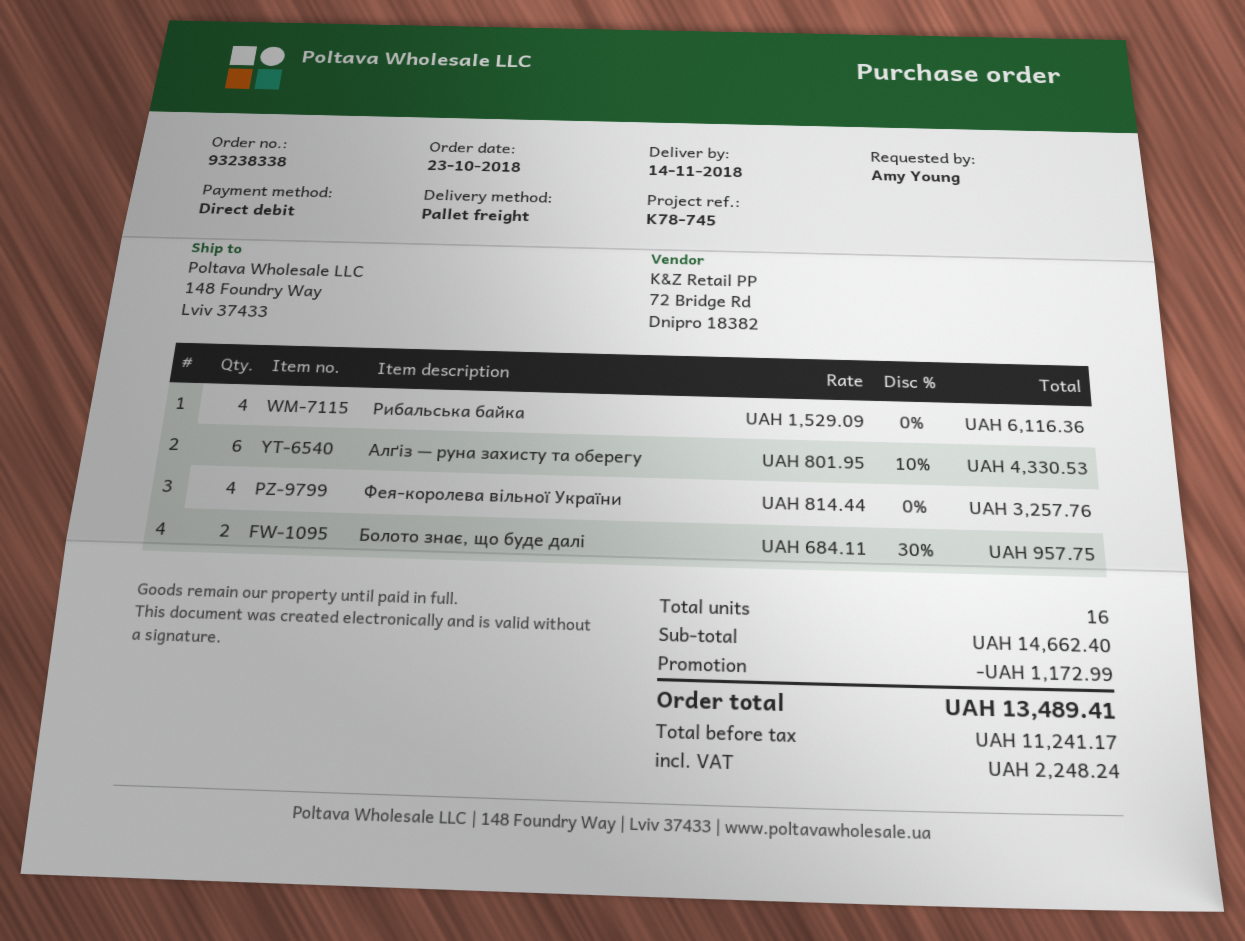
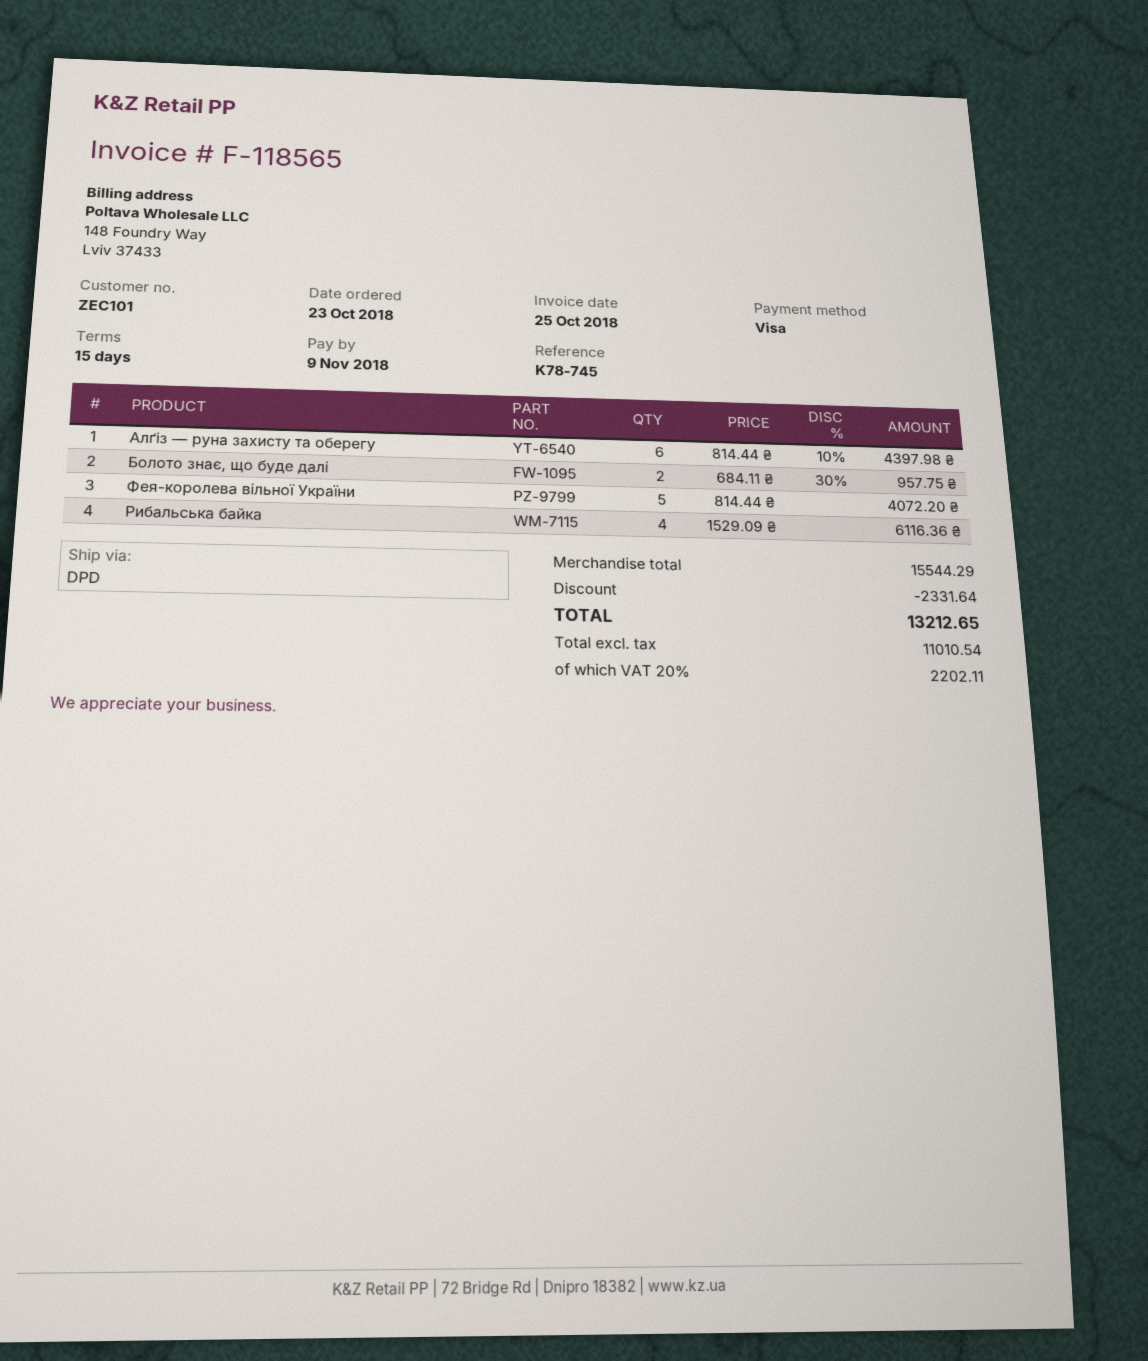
payment method: direct debit -> Visa
shipping method: pallet freight -> DPD
Алґіз — руна захисту та оберегу: 6 x 801.95 - 10% = 4330.53 -> 6 x 814.44 - 10% = 4397.98
Фея-королева вільної України: 4 x 814.44 = 3257.76 -> 5 x 814.44 = 4072.20
subtotal: 14662.40 -> 15544.29
discount: 1172.99 -> 2331.64
net: 11241.17 -> 11010.54
tax: 2248.24 -> 2202.11
total: 13489.41 -> 13212.65

